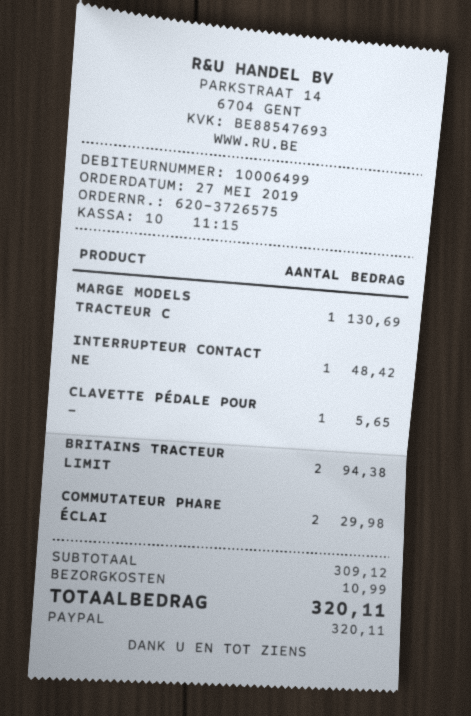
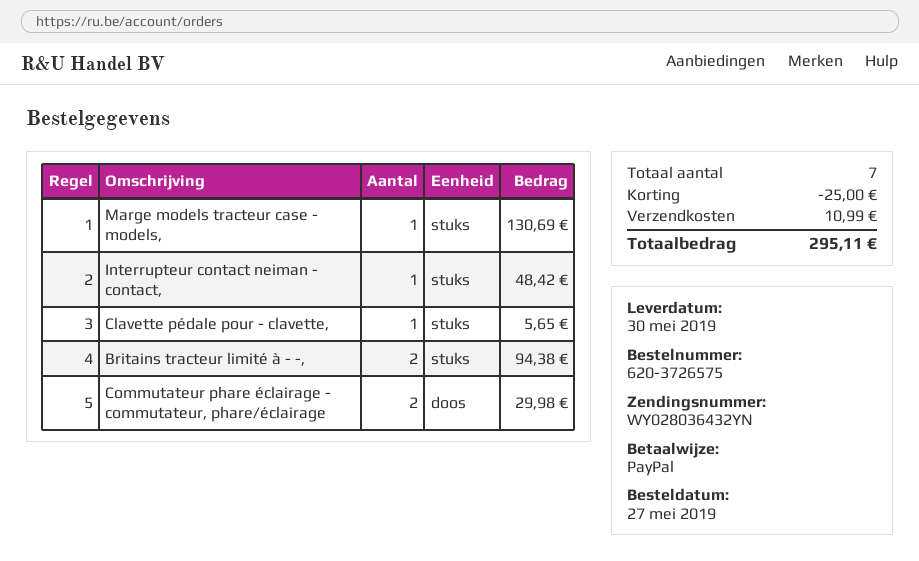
discount: none -> 25.00
total: 320.11 -> 295.11

